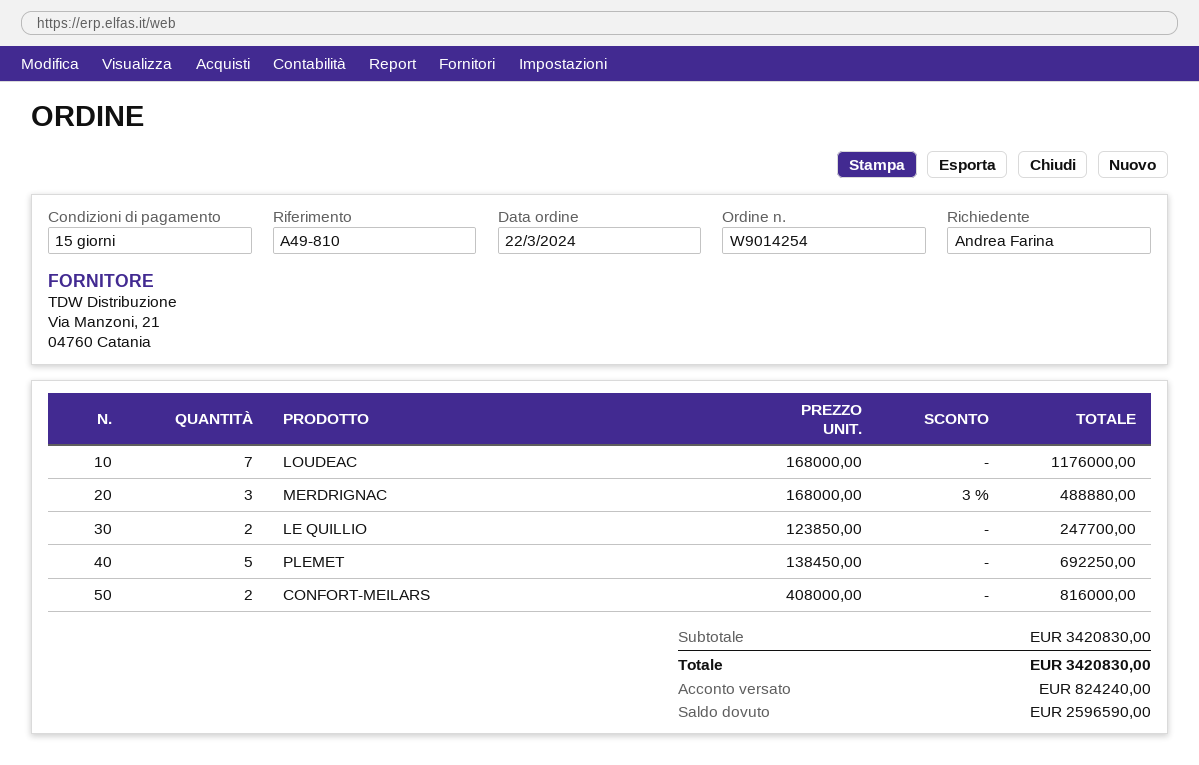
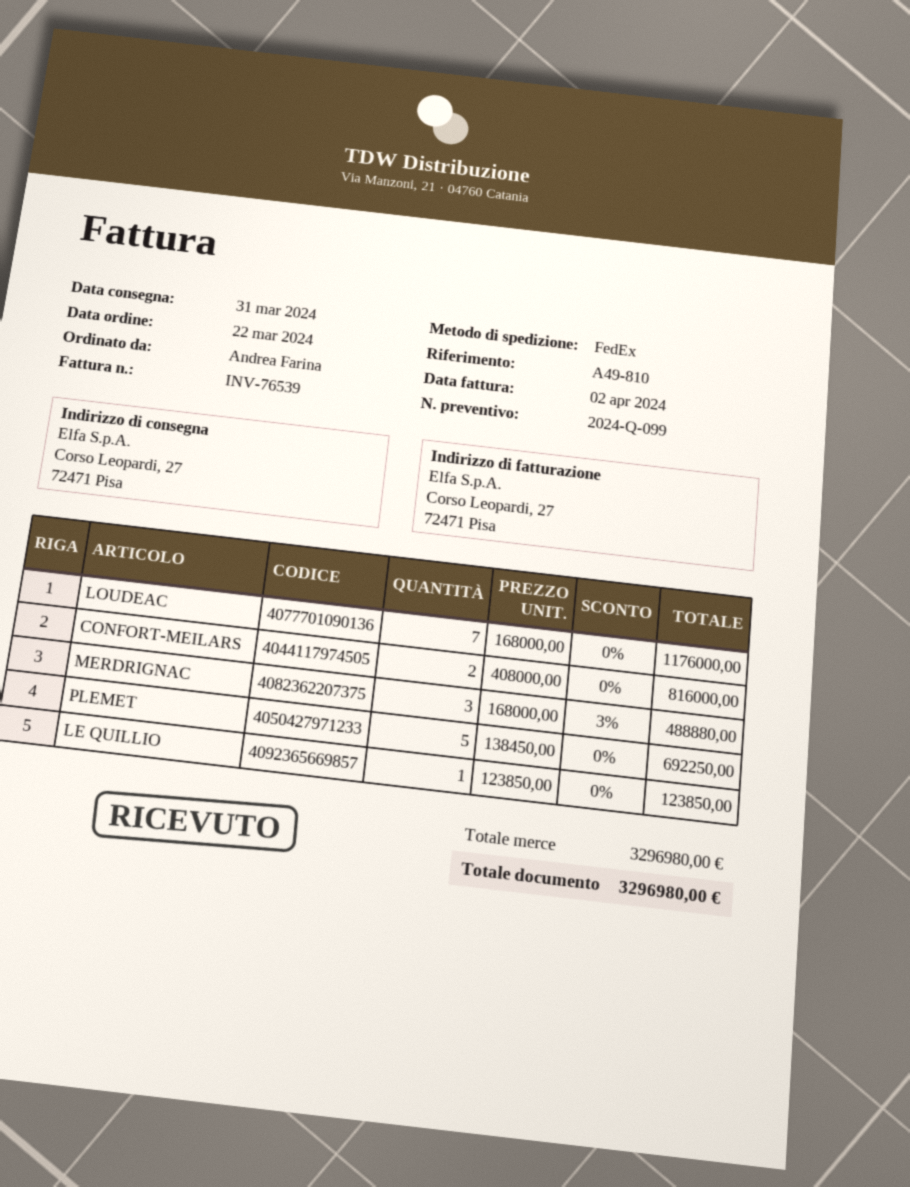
LE QUILLIO: 2 x 123850.00 = 247700.00 -> 1 x 123850.00 = 123850.00
subtotal: 3420830.00 -> 3296980.00
total: 3420830.00 -> 3296980.00

